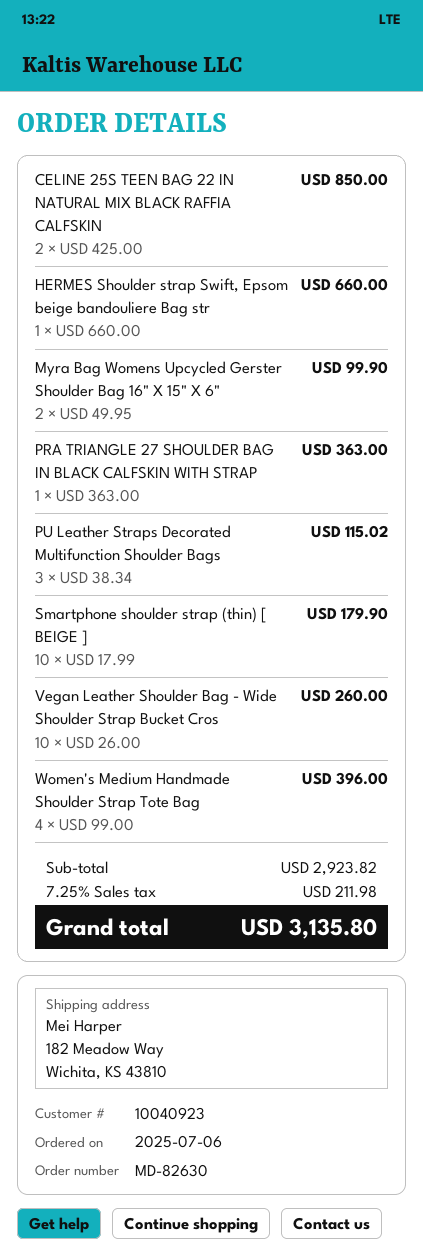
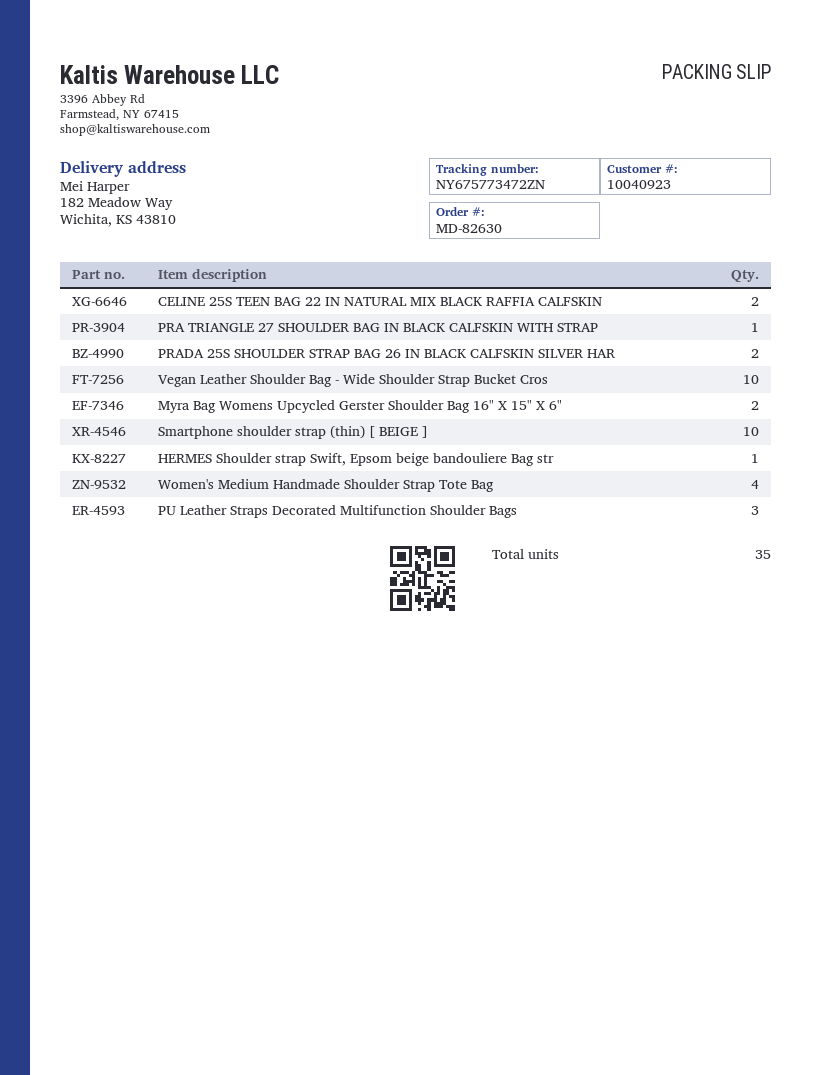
PRADA 25S SHOULDER STRAP BAG 26 IN BLACK CALFSKIN SILVER HAR: none -> 2

